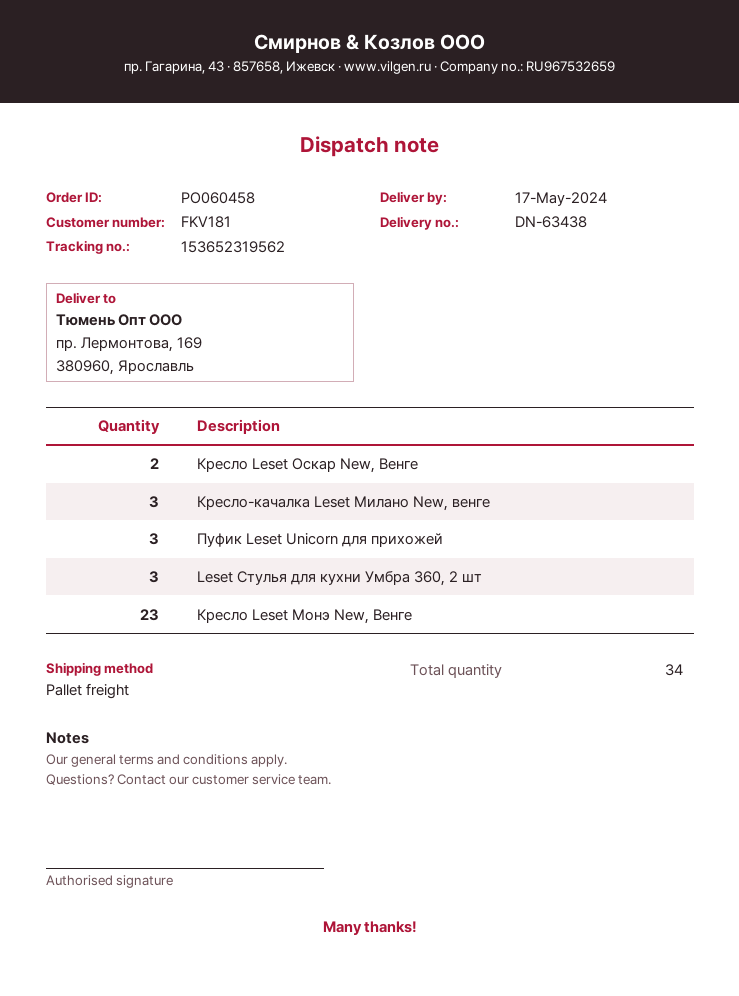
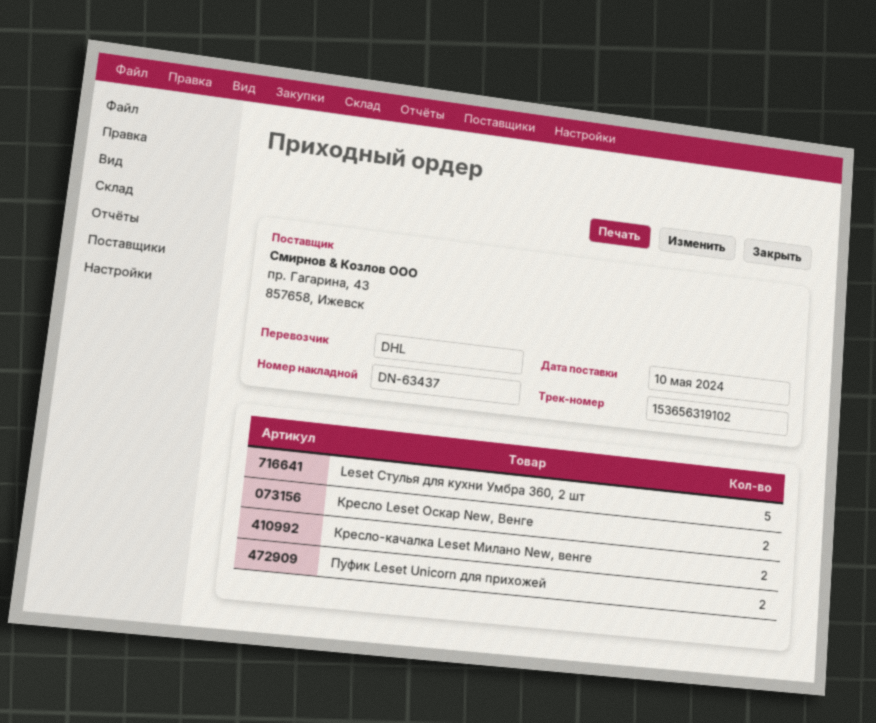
delivery note number: DN-63438 -> DN-63437
delivery date: 2024-05-17 -> 2024-05-10
shipping method: pallet freight -> DHL
tracking number: 153652319562 -> 153656319102
Кресло-качалка Leset Милано New, венге: 3 -> 2
Пуфик Leset Unicorn для прихожей: 3 -> 2
Leset Стулья для кухни Умбра 360, 2 шт: 3 -> 5
Кресло Leset Монэ New, Венге: 23 -> none

